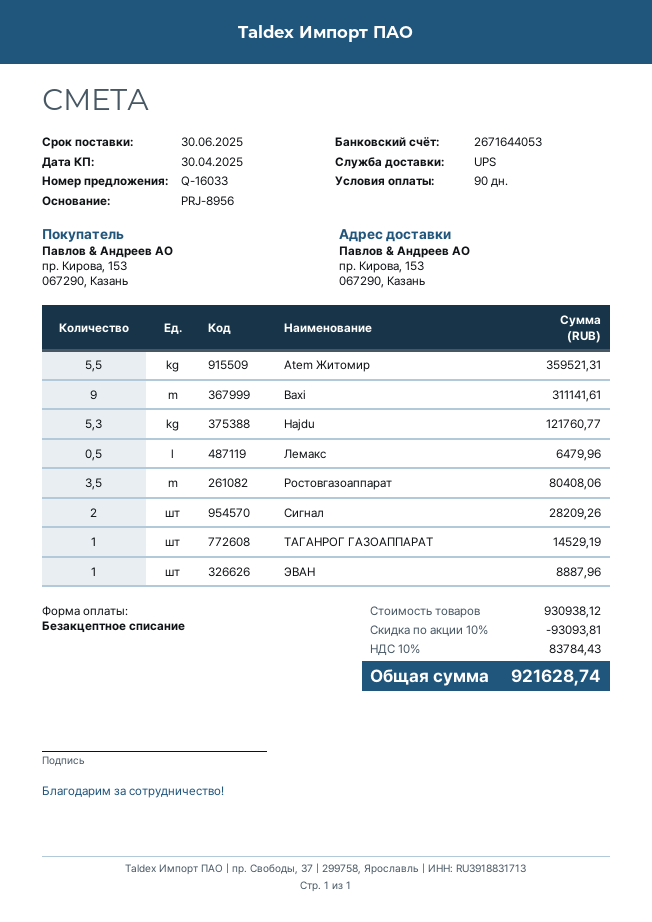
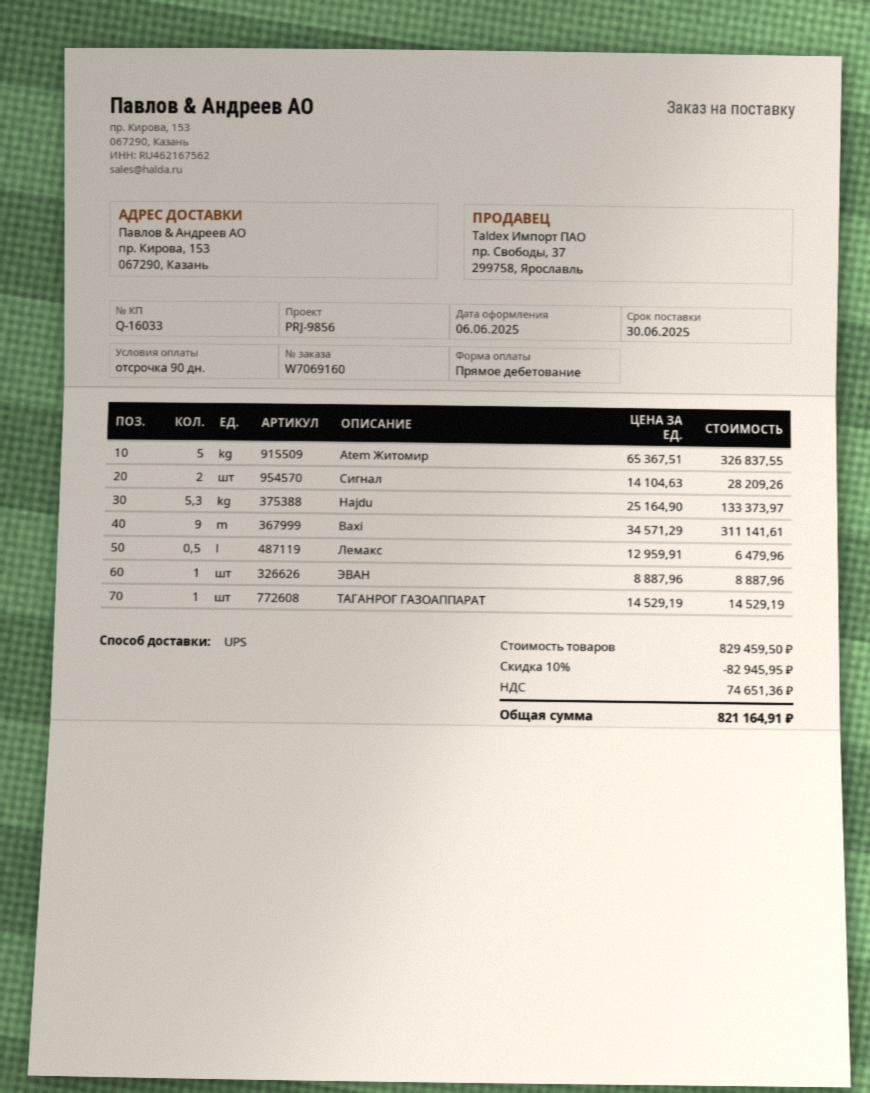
reference: PRJ-8956 -> PRJ-9856
Atem Житомир: 5.5 for 359521.31 -> 5 for 326837.55
Hajdu: 5.3 for 121760.77 -> 5.3 for 133373.97
Ростовгазоаппарат: 3.5 for 80408.06 -> none
subtotal: 930938.12 -> 829459.50
discount: 10% = 93093.81 -> 10% = 82945.95
tax: 83784.43 -> 74651.36
total: 921628.74 -> 821164.91

